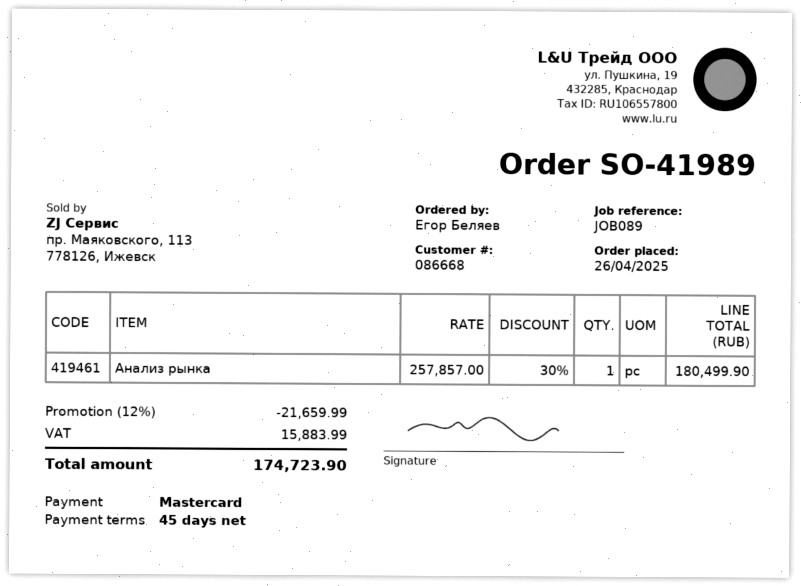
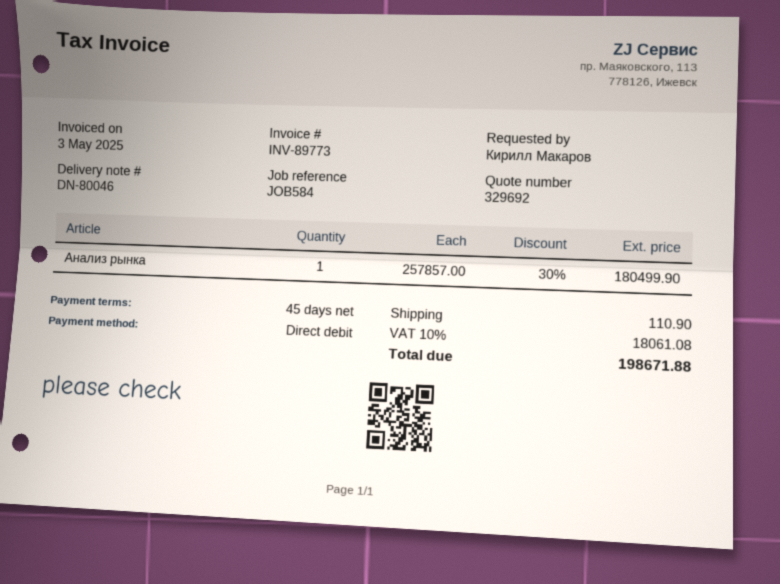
reference: JOB089 -> JOB584
ordered by: Егор Беляев -> Кирилл Макаров
payment method: Mastercard -> direct debit
discount: 12% = 21659.99 -> none
shipping: none -> 110.90
tax: 15883.99 -> 18061.08
total: 174723.90 -> 198671.88

